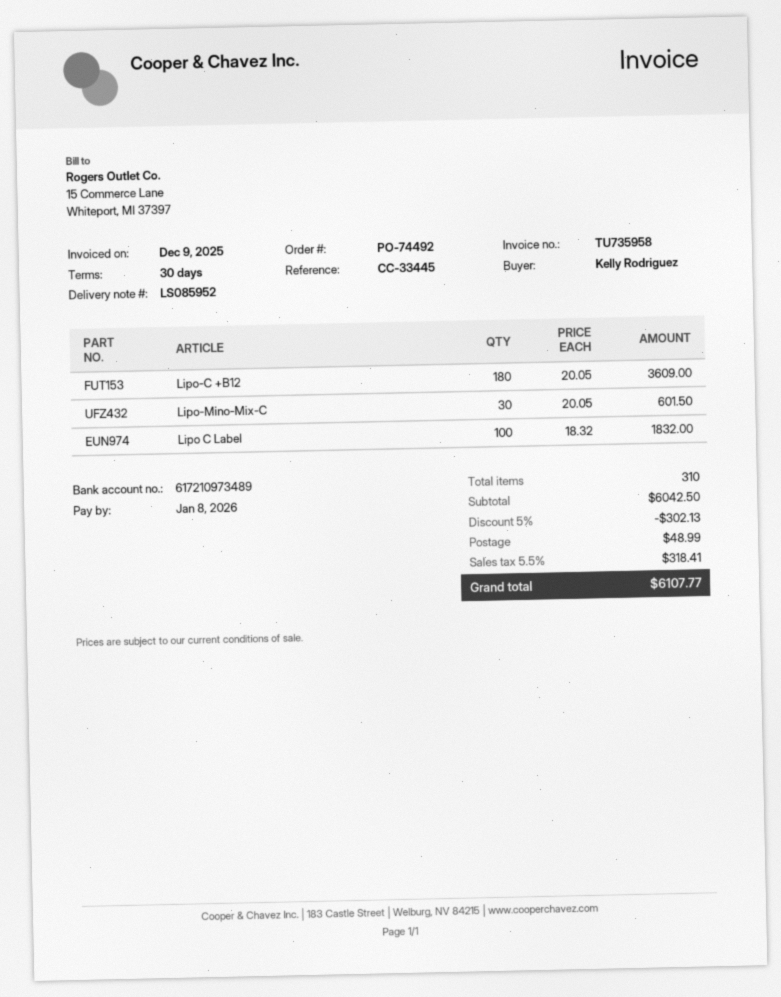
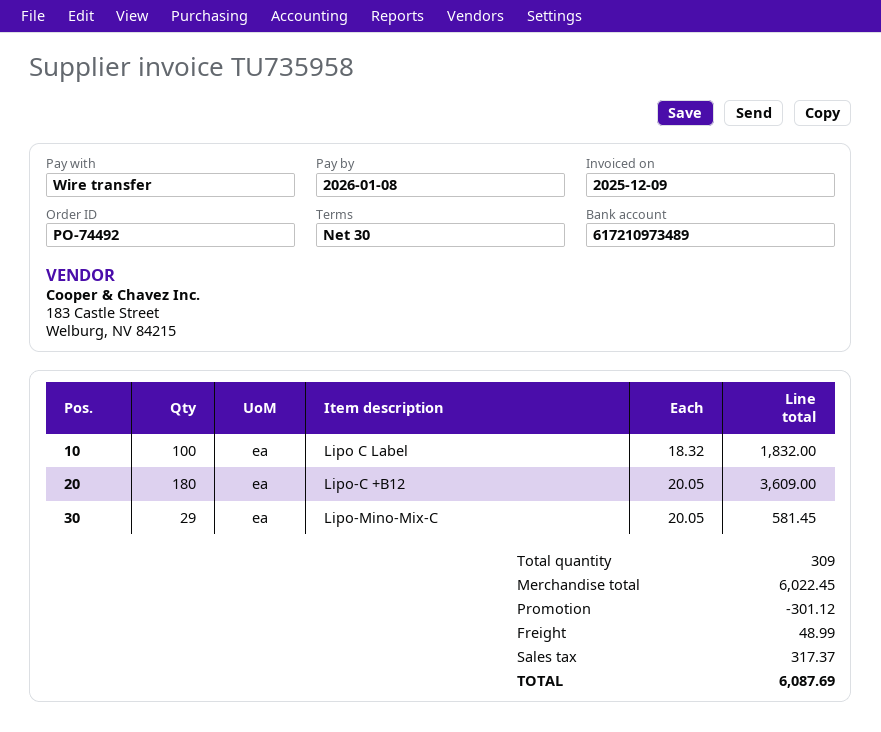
Lipo-Mino-Mix-C: 30 x 20.05 = 601.50 -> 29 x 20.05 = 581.45
total quantity: 310 -> 309
subtotal: 6042.50 -> 6022.45
discount: 302.13 -> 301.12
tax: 318.41 -> 317.37
total: 6107.77 -> 6087.69

